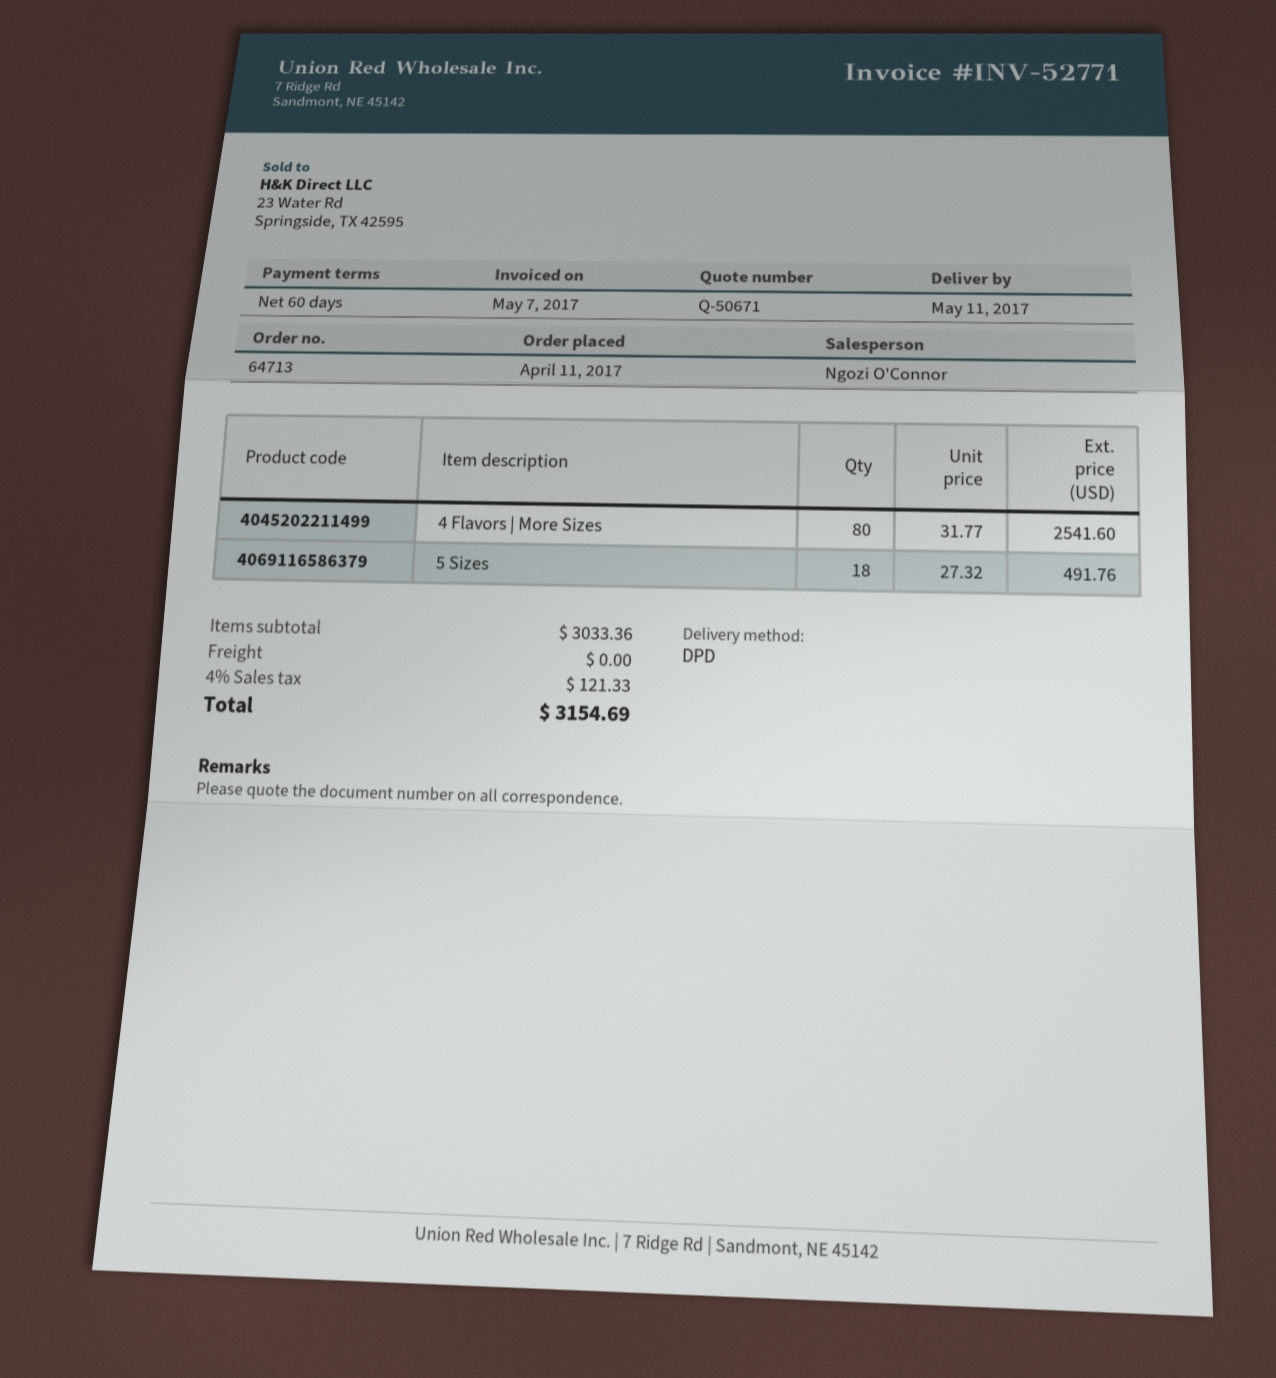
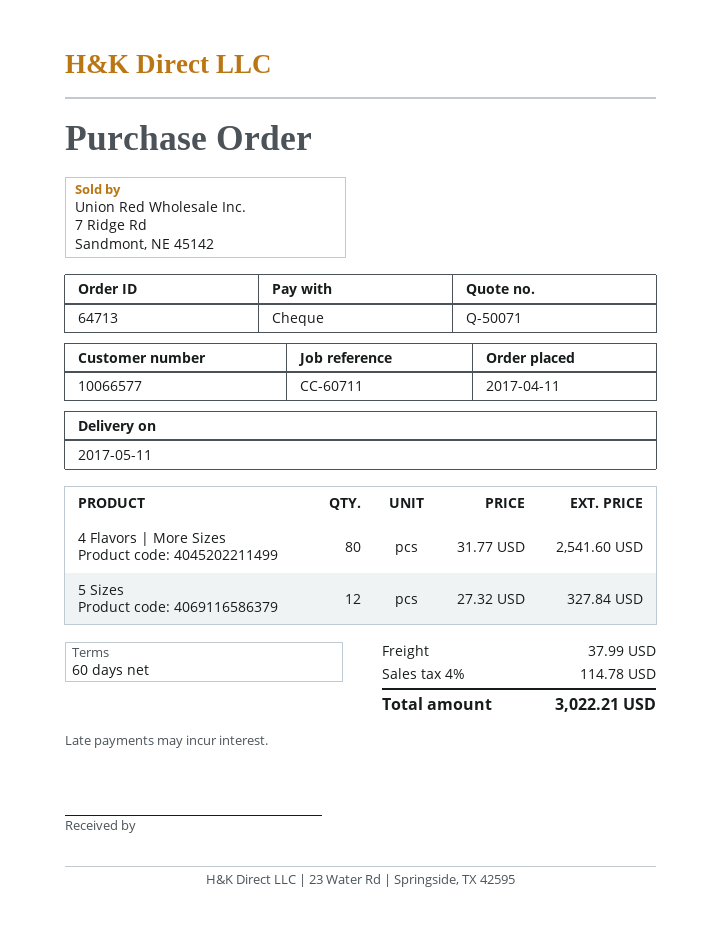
quote number: Q-50671 -> Q-50071
5 Sizes: 18 x 27.32 = 491.76 -> 12 x 27.32 = 327.84
shipping: 0.00 -> 37.99
tax: 4% = 121.33 -> 4% = 114.78
total: 3154.69 -> 3022.21

